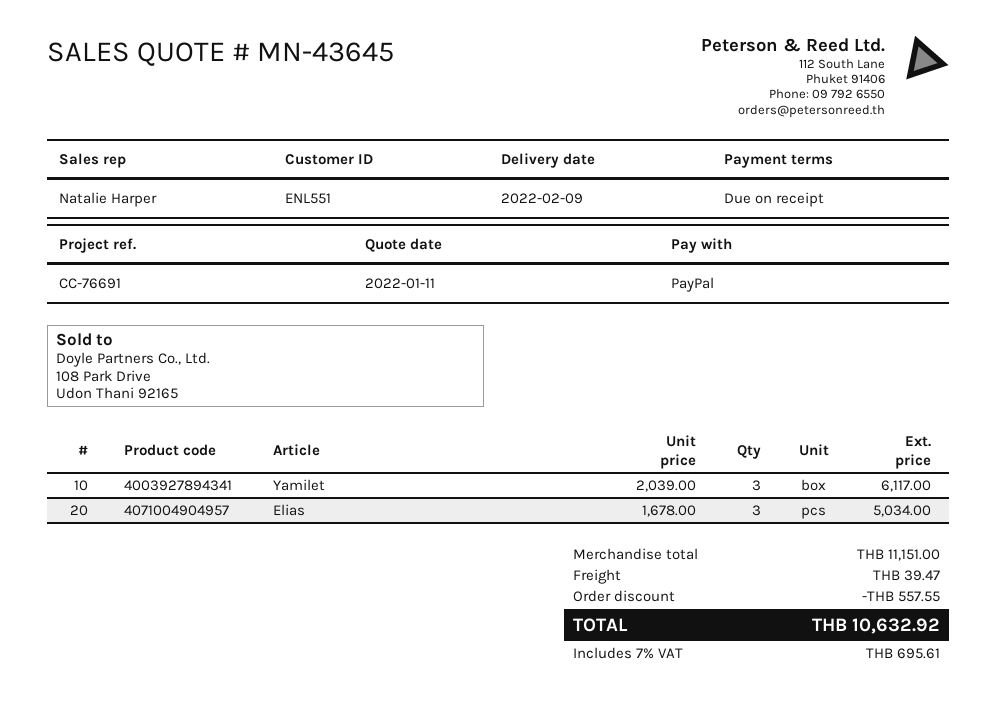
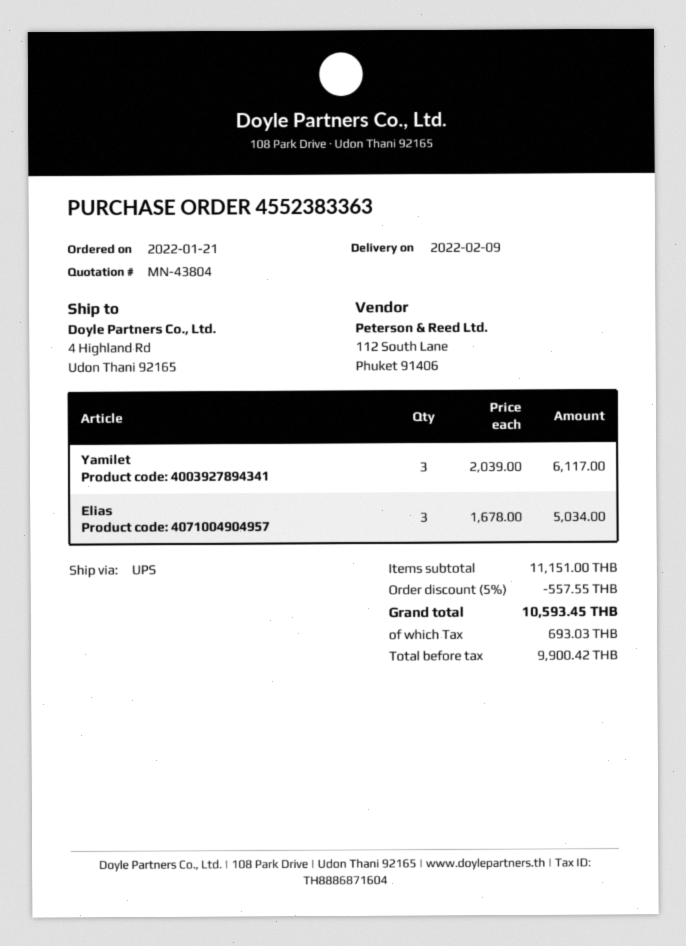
quote number: MN-43645 -> MN-43804
shipping: 39.47 -> none
tax: 695.61 -> 693.03
total: 10632.92 -> 10593.45

